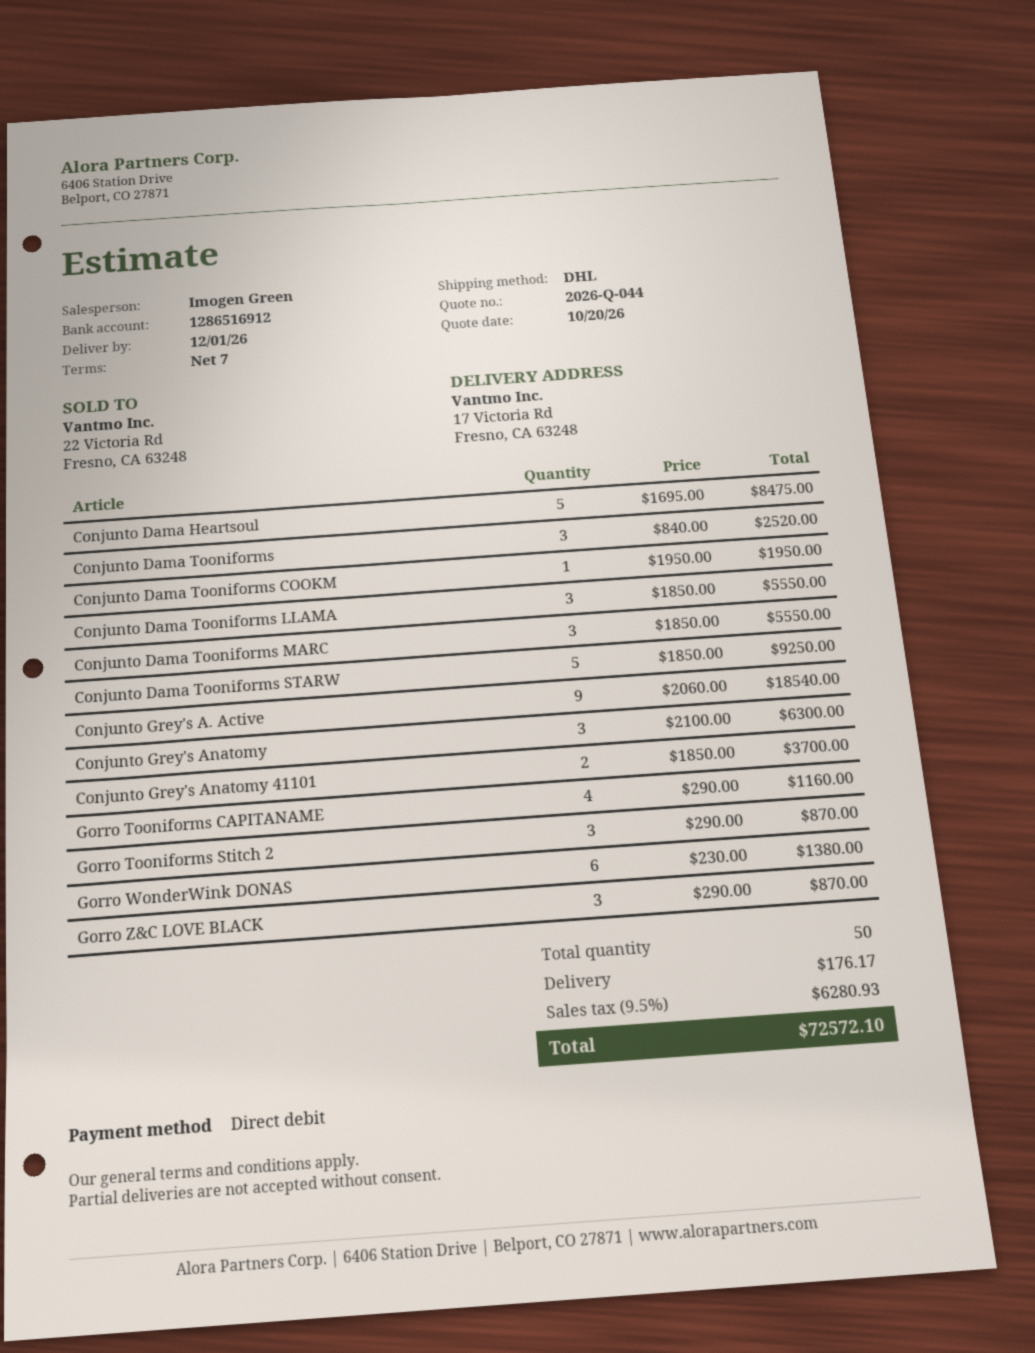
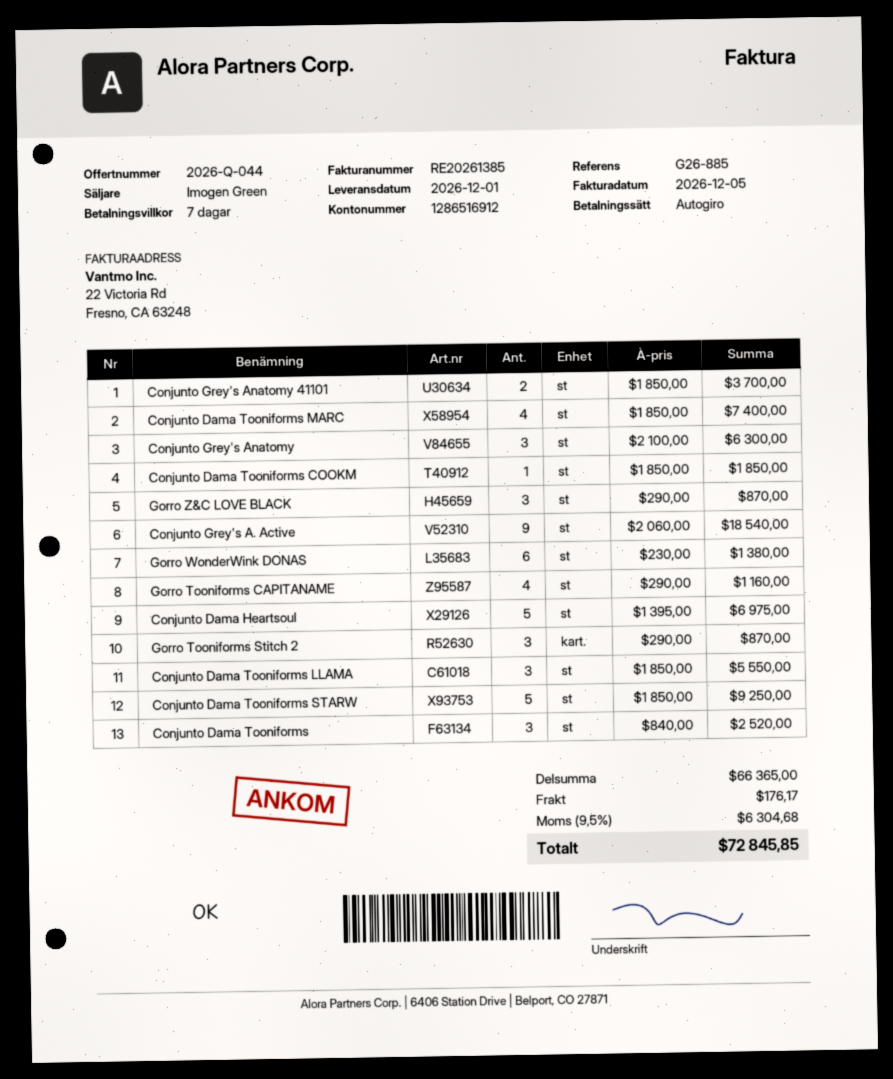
Conjunto Dama Heartsoul: 5 x 1695.00 = 8475.00 -> 5 x 1395.00 = 6975.00
Conjunto Dama Tooniforms COOKM: 1 x 1950.00 = 1950.00 -> 1 x 1850.00 = 1850.00
Conjunto Dama Tooniforms MARC: 3 x 1850.00 = 5550.00 -> 4 x 1850.00 = 7400.00
tax: 9.5% = 6280.93 -> 9.5% = 6304.68
total: 72572.10 -> 72845.85

